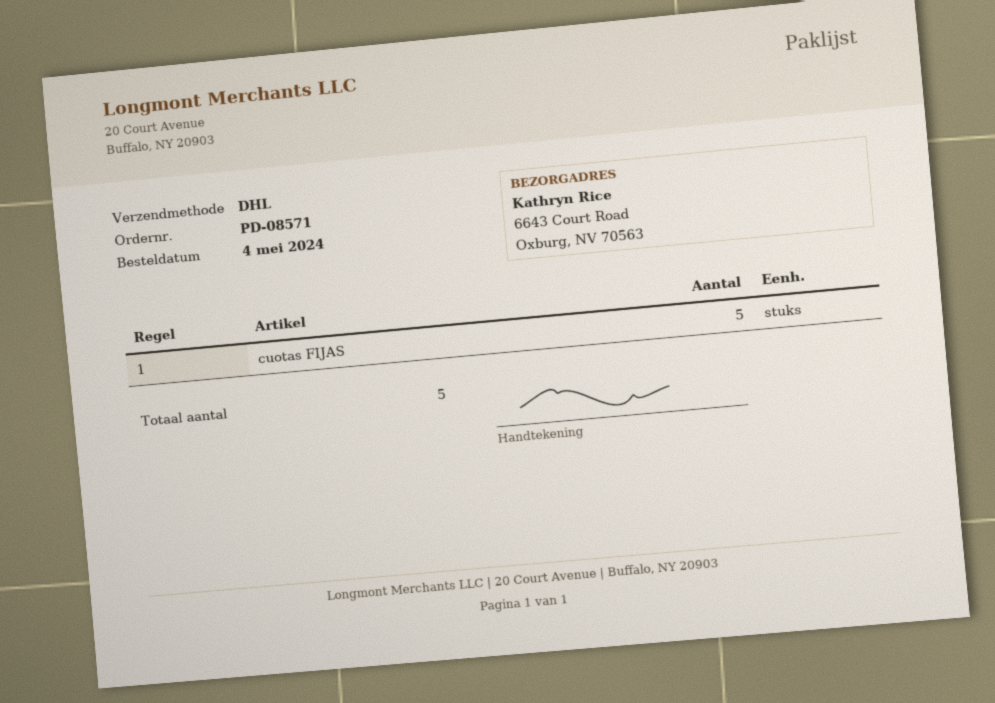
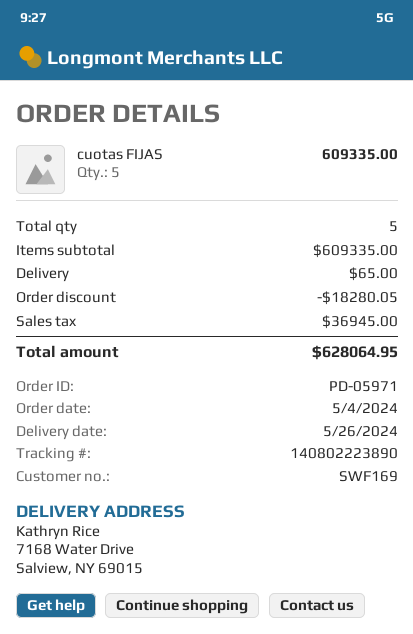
order number: PD-08571 -> PD-05971
ship to: 6643 Court Road, Oxburg, NV 70563 -> 7168 Water Drive, Salview, NY 69015

